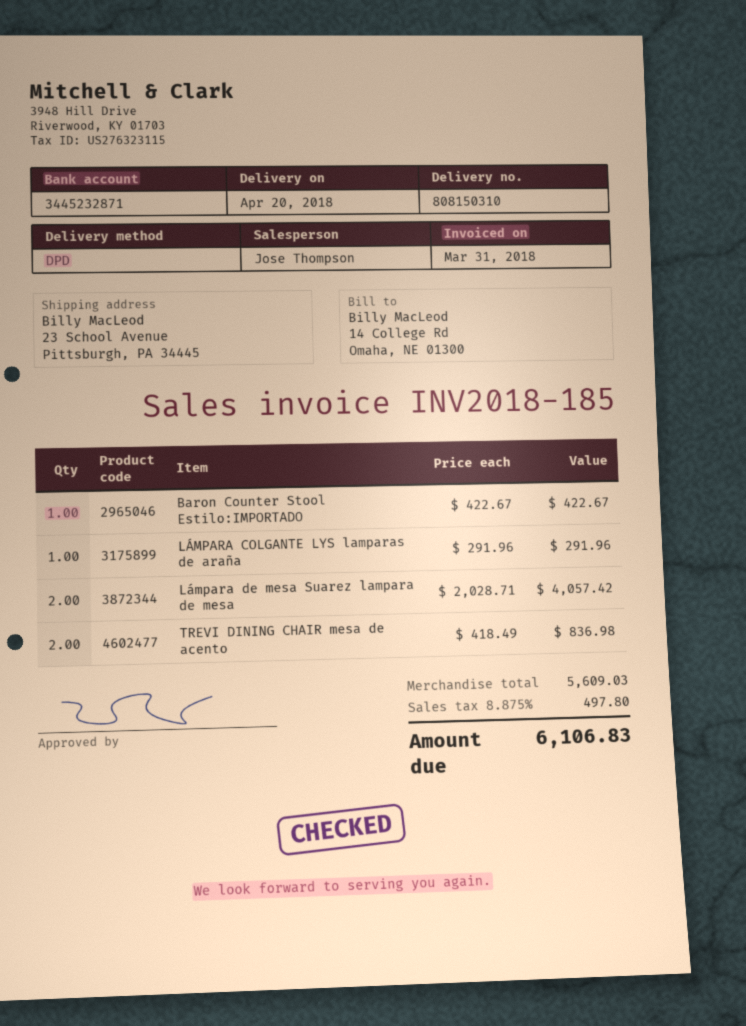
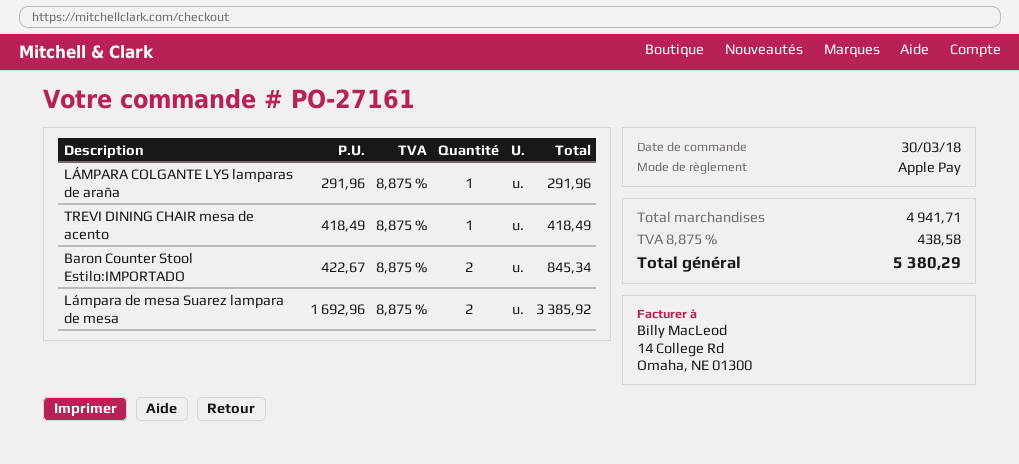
Baron Counter Stool Estilo:IMPORTADO: 1 x 422.67 = 422.67 -> 2 x 422.67 = 845.34
Lámpara de mesa Suarez lampara de mesa: 2 x 2028.71 = 4057.42 -> 2 x 1692.96 = 3385.92
TREVI DINING CHAIR mesa de acento: 2 x 418.49 = 836.98 -> 1 x 418.49 = 418.49
subtotal: 5609.03 -> 4941.71
tax: 8.875% = 497.80 -> 8.875% = 438.58
total: 6106.83 -> 5380.29

